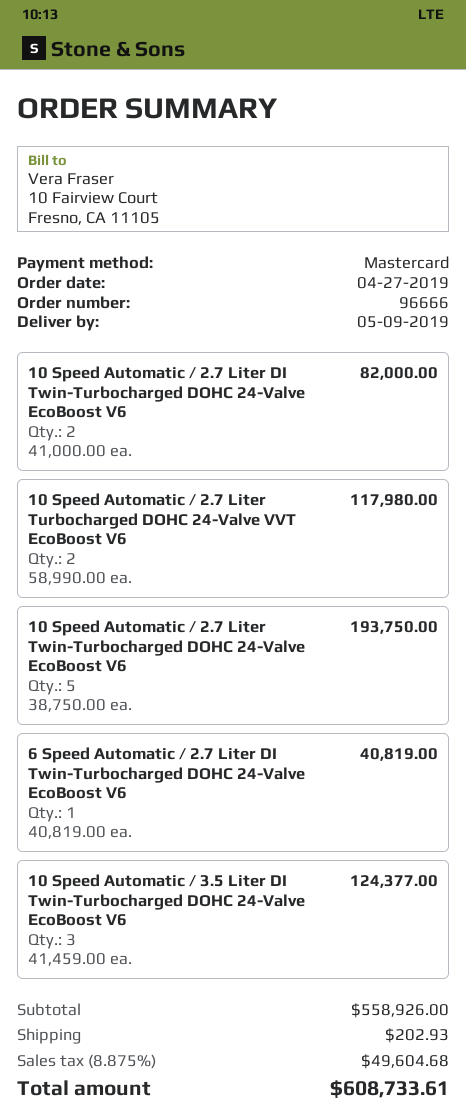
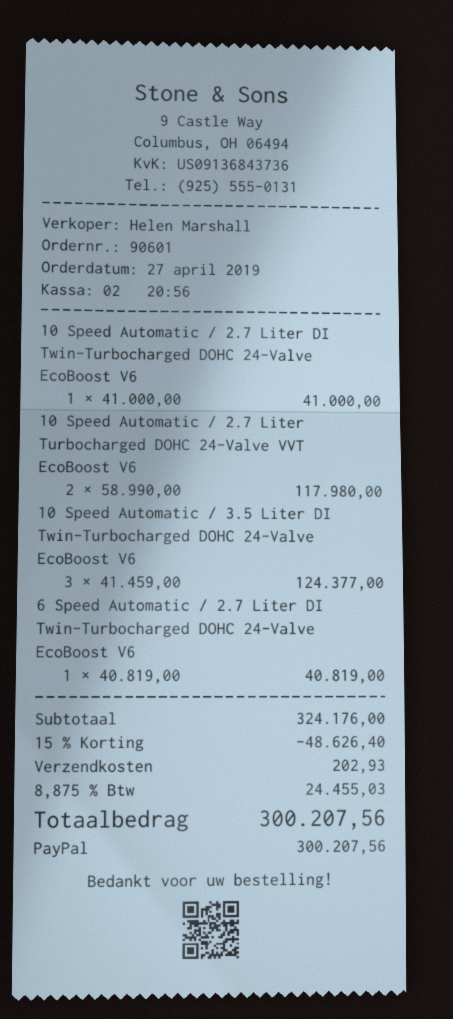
order number: 96666 -> 90601
payment method: Mastercard -> PayPal
10 Speed Automatic / 2.7 Liter DI Twin-Turbocharged DOHC 24-Valve EcoBoost V6: 2 x 41000.00 = 82000.00 -> 1 x 41000.00 = 41000.00
10 Speed Automatic / 2.7 Liter Twin-Turbocharged DOHC 24-Valve EcoBoost V6: 5 x 38750.00 = 193750.00 -> none
subtotal: 558926.00 -> 324176.00
discount: none -> 15% = 48626.40
tax: 8.875% = 49604.68 -> 8.875% = 24455.03
total: 608733.61 -> 300207.56

